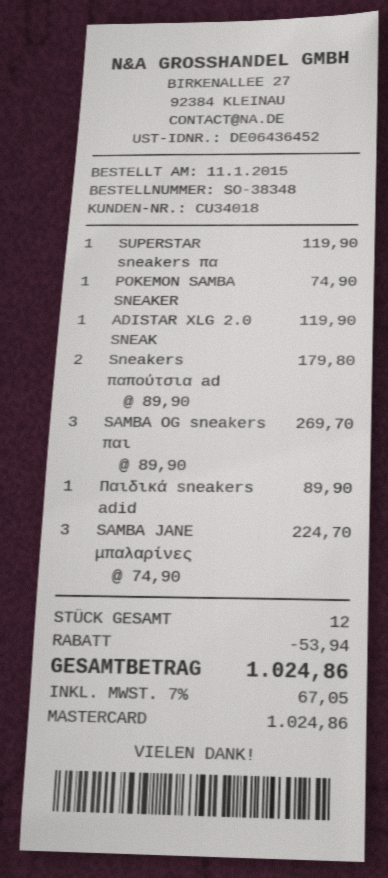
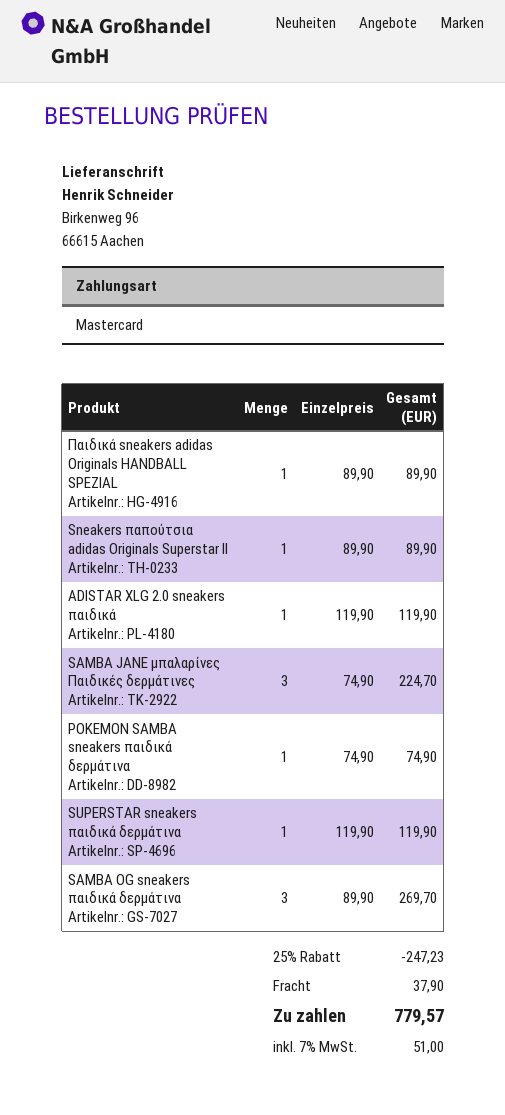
Sneakers παπούτσια ad: 2 x 89.90 = 179.80 -> 1 x 89.90 = 89.90
discount: 53.94 -> 247.23
shipping: none -> 37.90
tax: 7% = 67.05 -> 7% = 51.00
total: 1024.86 -> 779.57

